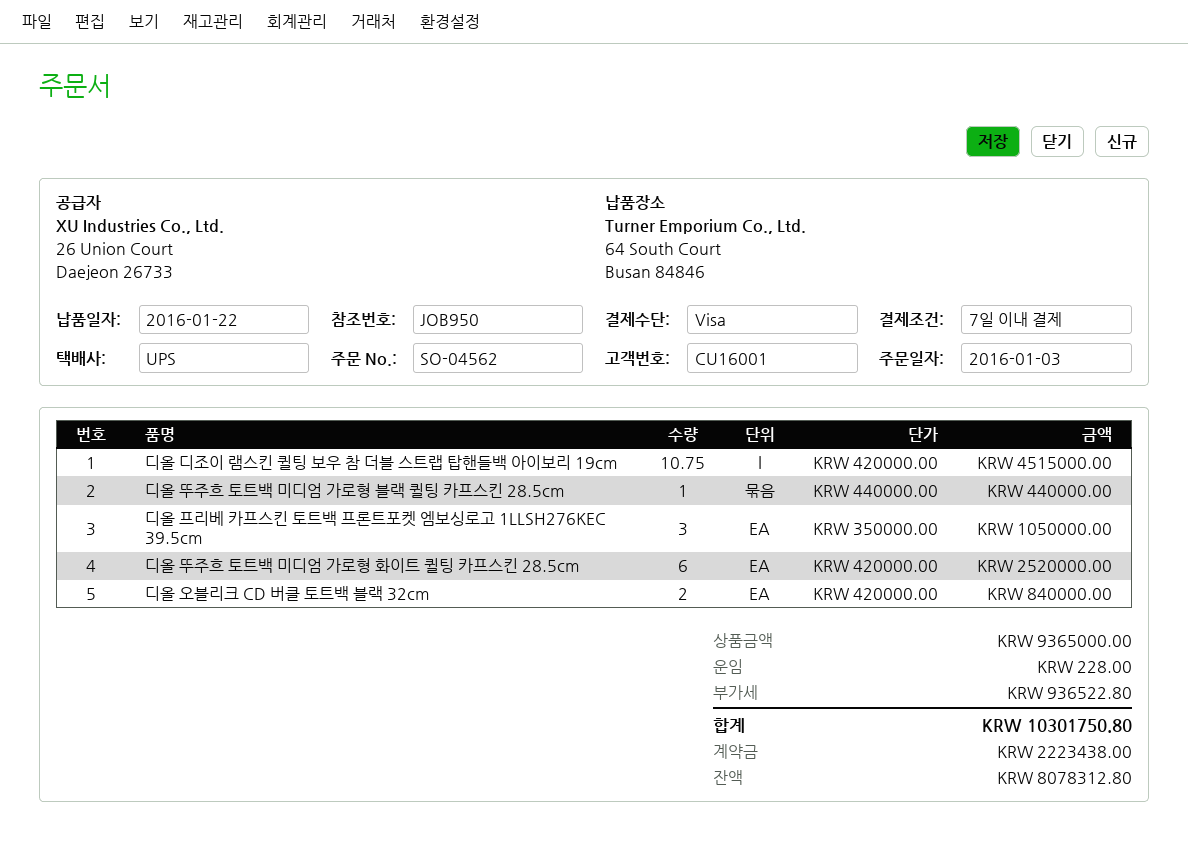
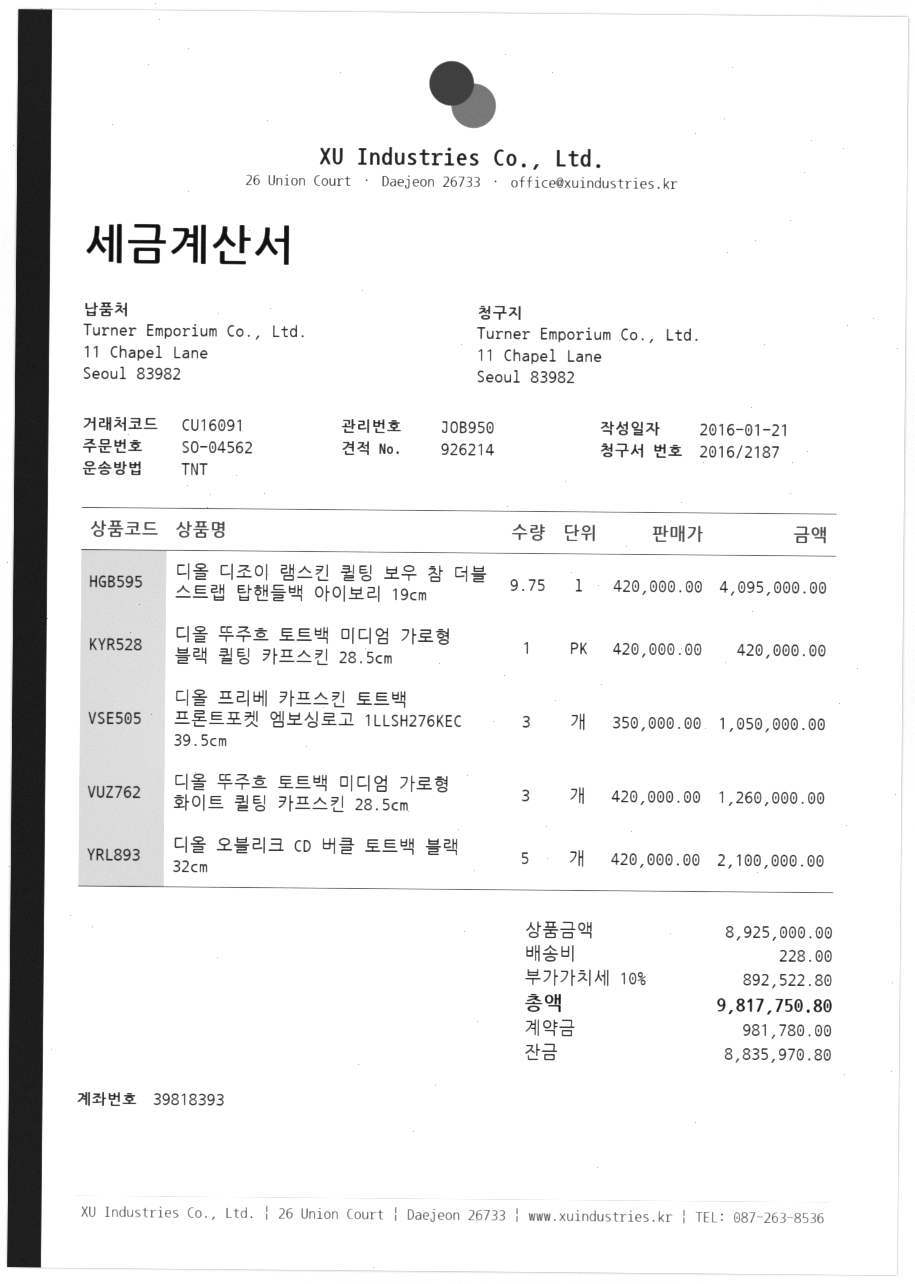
customer number: CU16001 -> CU16091
shipping method: UPS -> TNT
ship to: 64 South Court, Busan 84846 -> 11 Chapel Lane, Seoul 83982
디올 디조이 램스킨 퀼팅 보우 참 더블 스트랩 탑핸들백 아이보리 19cm: 10.75 x 420000.00 = 4515000.00 -> 9.75 x 420000.00 = 4095000.00
디올 뚜주흐 토트백 미디엄 가로형 블랙 퀼팅 카프스킨 28.5cm: 1 x 440000.00 = 440000.00 -> 1 x 420000.00 = 420000.00
디올 뚜주흐 토트백 미디엄 가로형 화이트 퀼팅 카프스킨 28.5cm: 6 x 420000.00 = 2520000.00 -> 3 x 420000.00 = 1260000.00
디올 오블리크 CD 버클 토트백 블랙 32cm: 2 x 420000.00 = 840000.00 -> 5 x 420000.00 = 2100000.00
subtotal: 9365000.00 -> 8925000.00
tax: 936522.80 -> 892522.80
total: 10301750.80 -> 9817750.80
deposit: 2223438.00 -> 981780.00
balance: 8078312.80 -> 8835970.80

